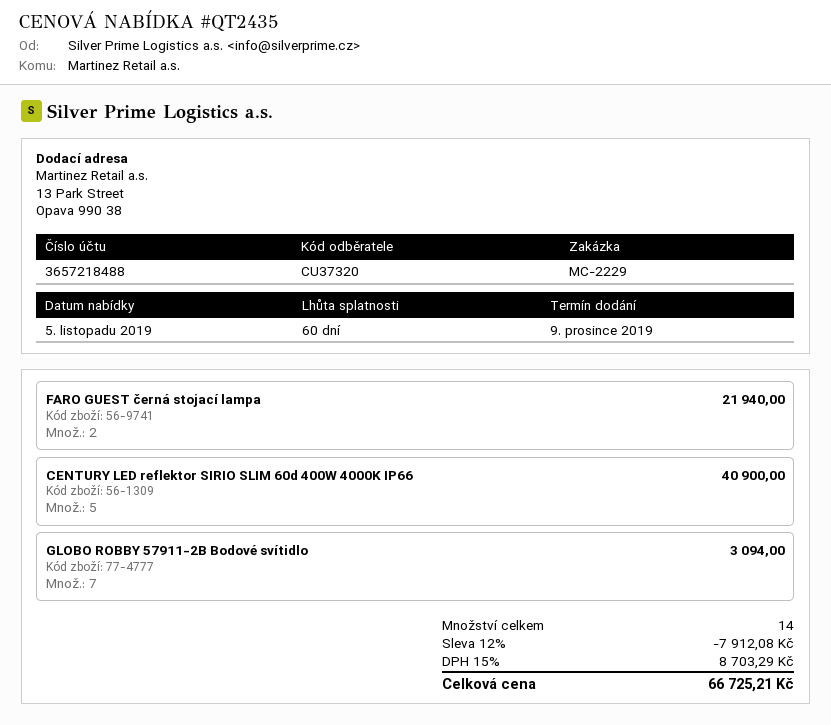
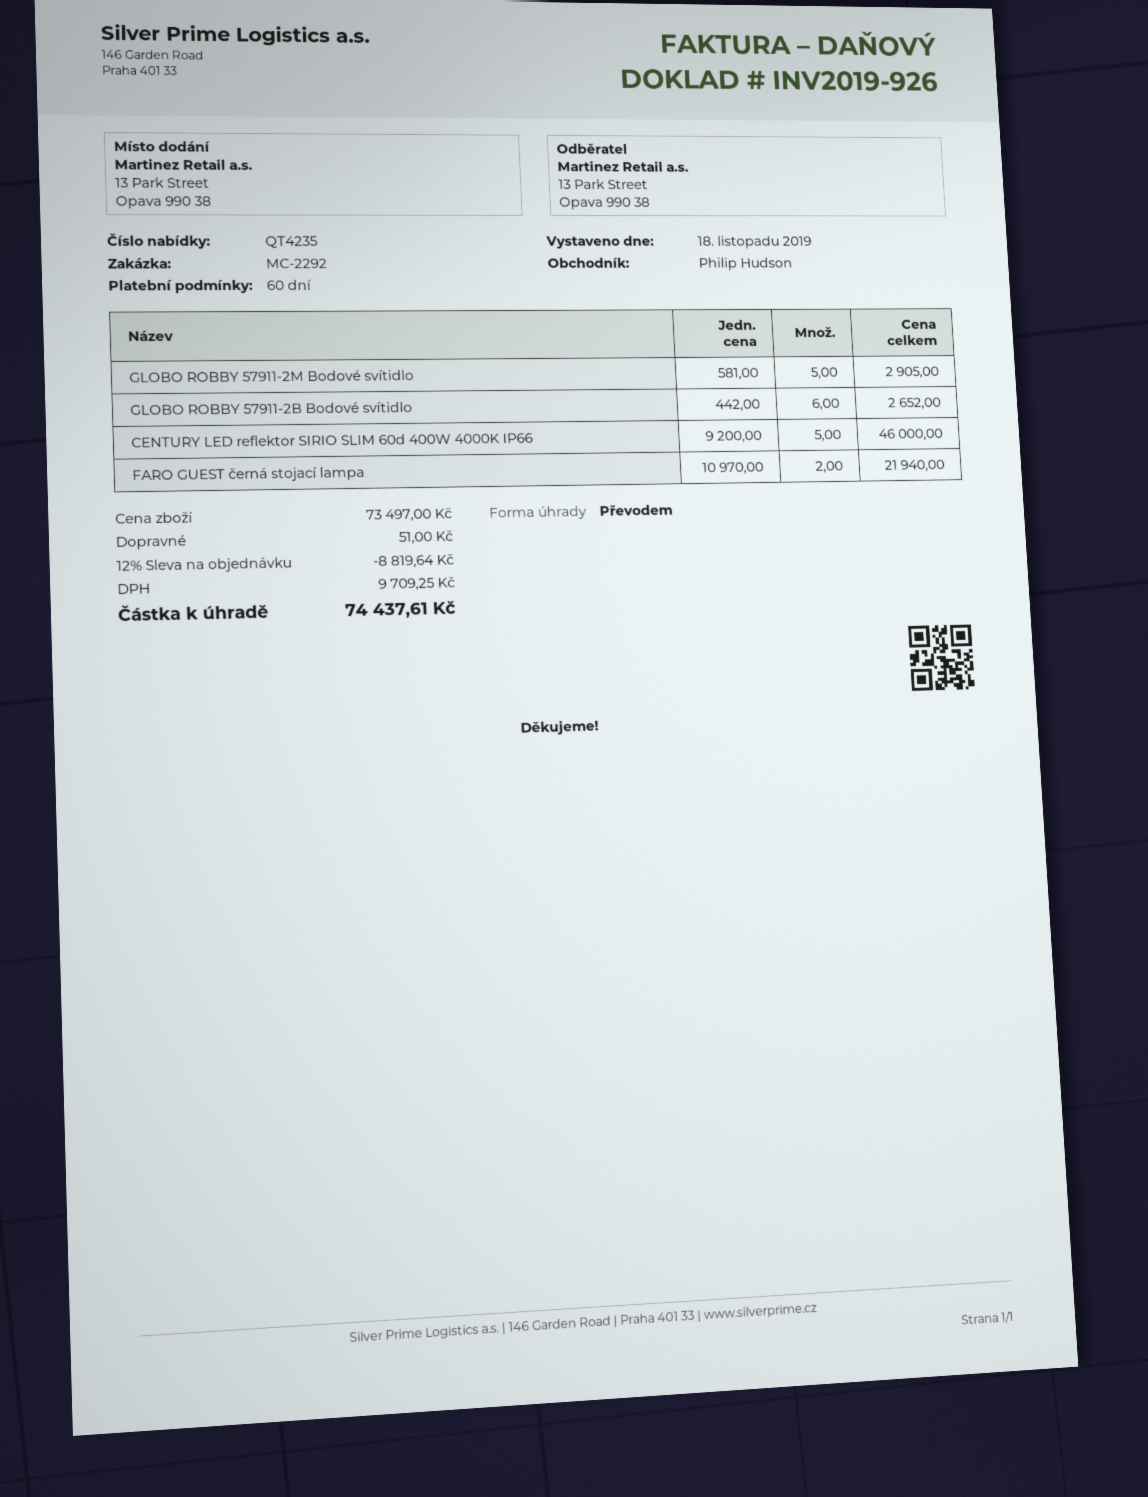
quote number: QT2435 -> QT4235
reference: MC-2229 -> MC-2292
CENTURY LED reflektor SIRIO SLIM 60d 400W 4000K IP66: 5 for 40900.00 -> 5 for 46000.00
GLOBO ROBBY 57911-2B Bodové svítidlo: 7 for 3094.00 -> 6 for 2652.00
GLOBO ROBBY 57911-2M Bodové svítidlo: none -> 5 for 2905.00
discount: 12% = 7912.08 -> 12% = 8819.64
shipping: none -> 51.00
tax: 8703.29 -> 9709.25
total: 66725.21 -> 74437.61

